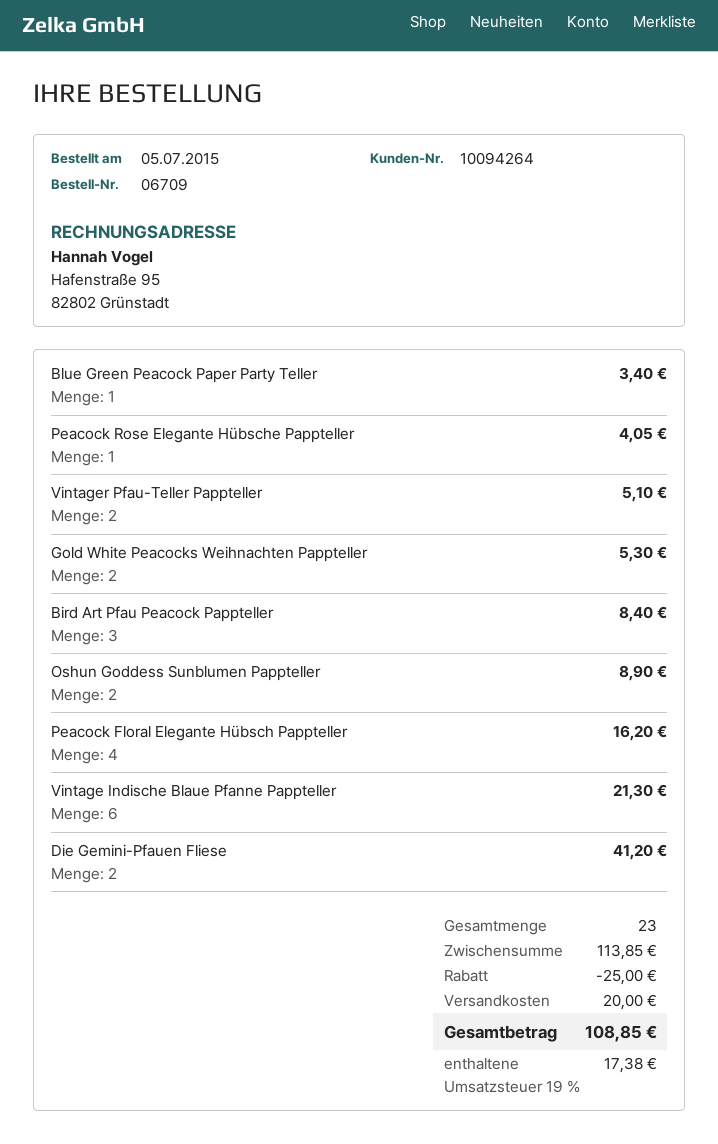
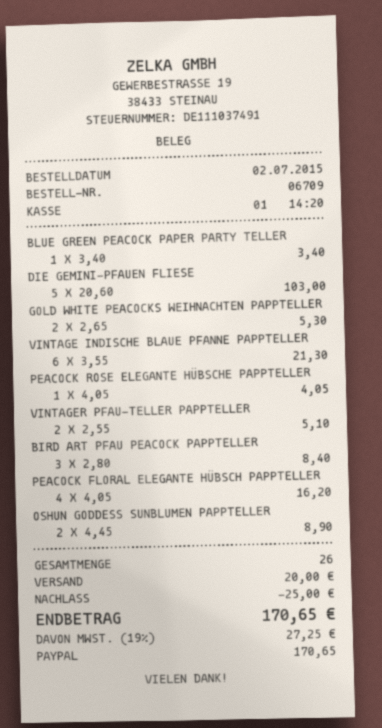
order date: 2015-07-05 -> 2015-07-02
Die Gemini-Pfauen Fliese: 2 for 41.20 -> 5 for 103.00
total quantity: 23 -> 26
tax: 19% = 17.38 -> 19% = 27.25
total: 108.85 -> 170.65

